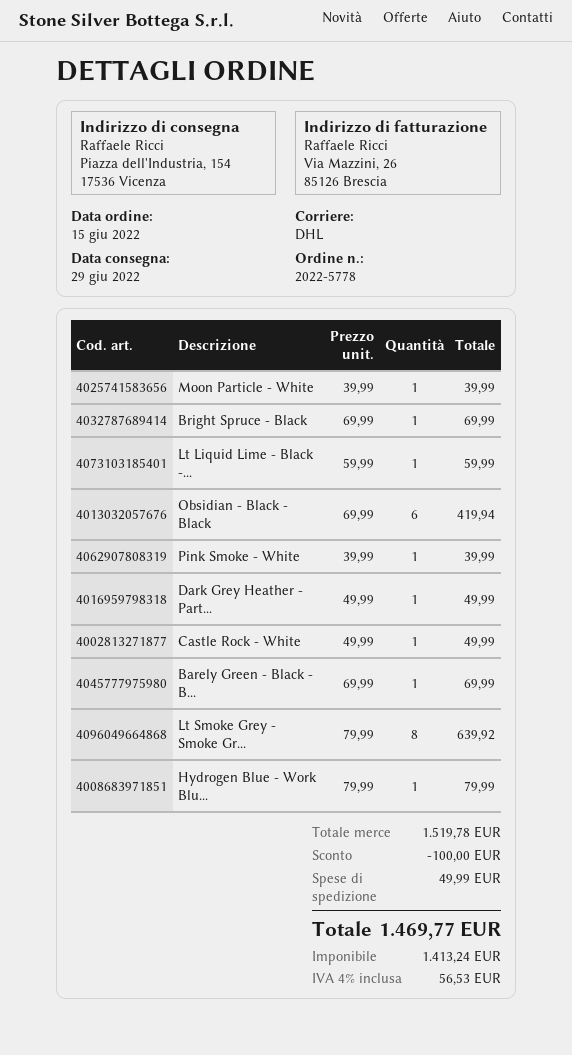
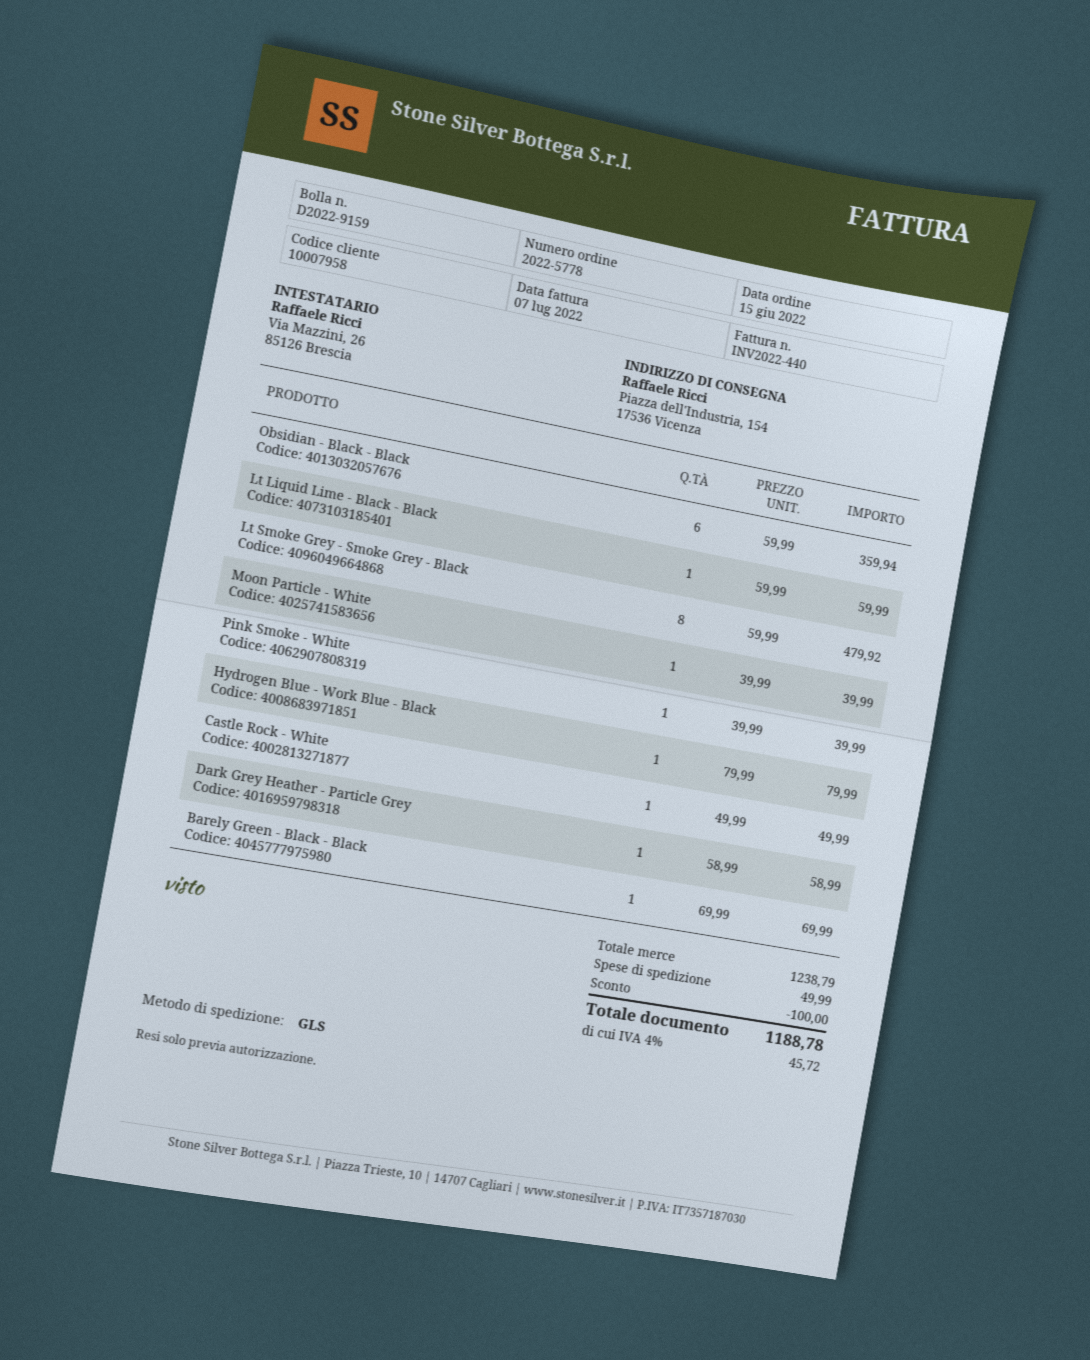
shipping method: DHL -> GLS
Bright Spruce - Black: 1 x 69.99 = 69.99 -> none
Obsidian - Black - Black: 6 x 69.99 = 419.94 -> 6 x 59.99 = 359.94
Dark Grey Heather - Part...: 1 x 49.99 = 49.99 -> 1 x 58.99 = 58.99
Lt Smoke Grey - Smoke Gr...: 8 x 79.99 = 639.92 -> 8 x 59.99 = 479.92
subtotal: 1519.78 -> 1238.79
tax: 4% = 56.53 -> 4% = 45.72
total: 1469.77 -> 1188.78

